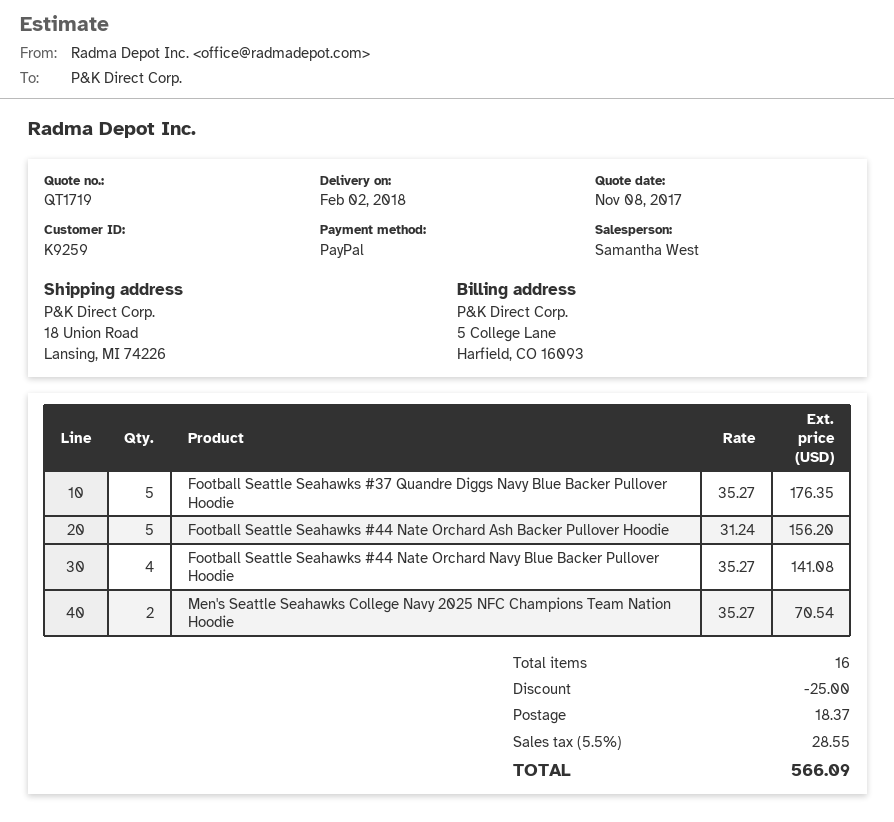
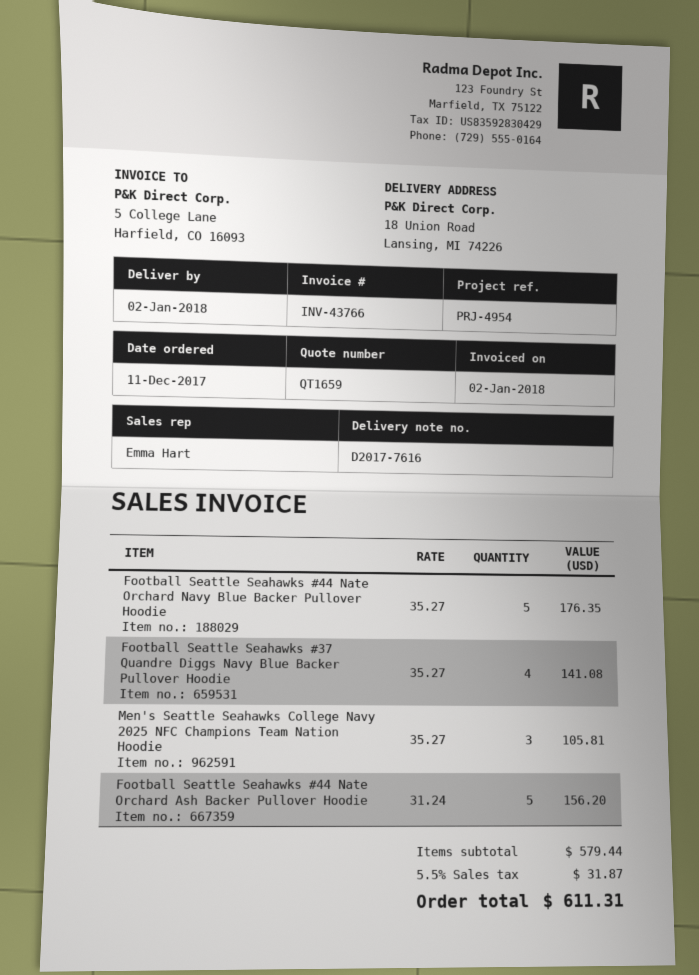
quote number: QT1719 -> QT1659
delivery date: 2018-02-02 -> 2018-01-02
sales rep: Samantha West -> Emma Hart
Football Seattle Seahawks #37 Quandre Diggs Navy Blue Backer Pullover Hoodie: 5 x 35.27 = 176.35 -> 4 x 35.27 = 141.08
Football Seattle Seahawks #44 Nate Orchard Navy Blue Backer Pullover Hoodie: 4 x 35.27 = 141.08 -> 5 x 35.27 = 176.35
Men's Seattle Seahawks College Navy 2025 NFC Champions Team Nation Hoodie: 2 x 35.27 = 70.54 -> 3 x 35.27 = 105.81
discount: 25.00 -> none
shipping: 18.37 -> none
tax: 5.5% = 28.55 -> 5.5% = 31.87
total: 566.09 -> 611.31

